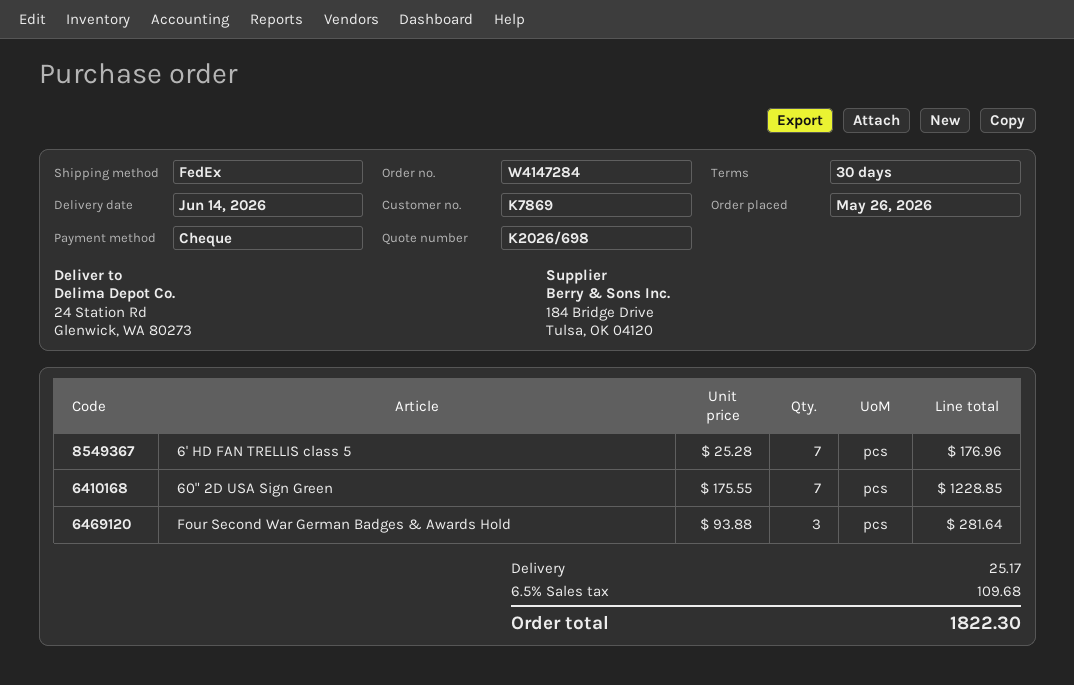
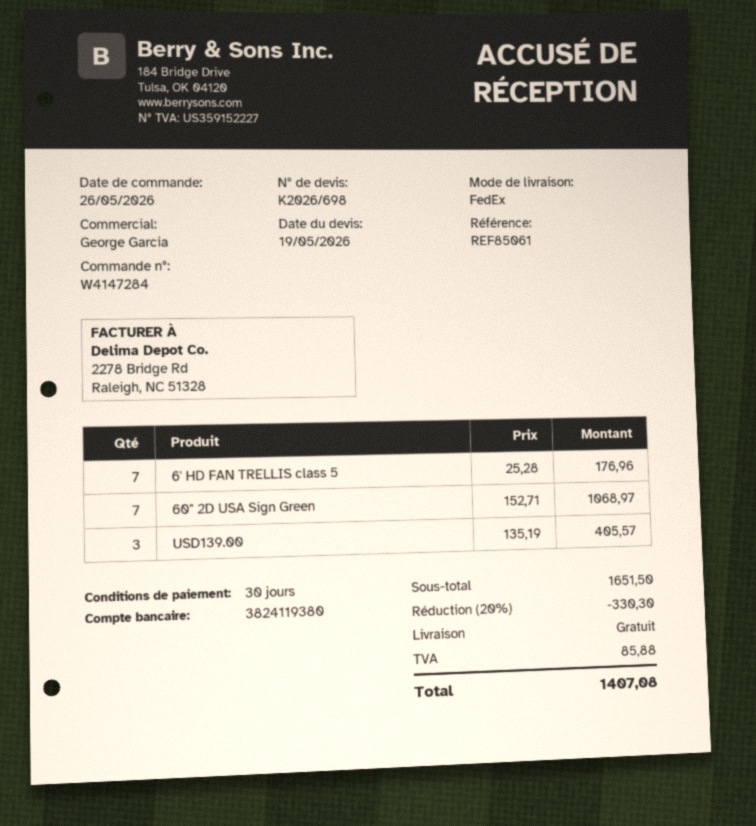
60" 2D USA Sign Green: 7 x 175.55 = 1228.85 -> 7 x 152.71 = 1068.97
Four Second War German Badges & Awards Hold: 3 x 93.88 = 281.64 -> none
USD139.00: none -> 3 x 135.19 = 405.57
discount: none -> 20% = 330.30
shipping: 25.17 -> 0.00
tax: 109.68 -> 85.88
total: 1822.30 -> 1407.08

